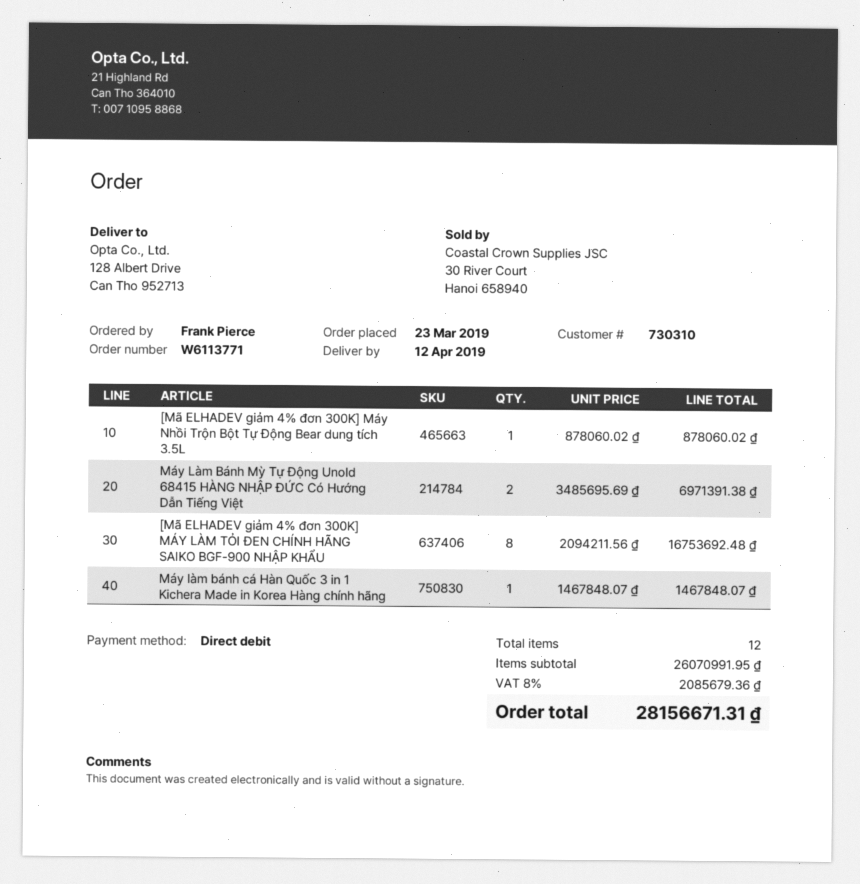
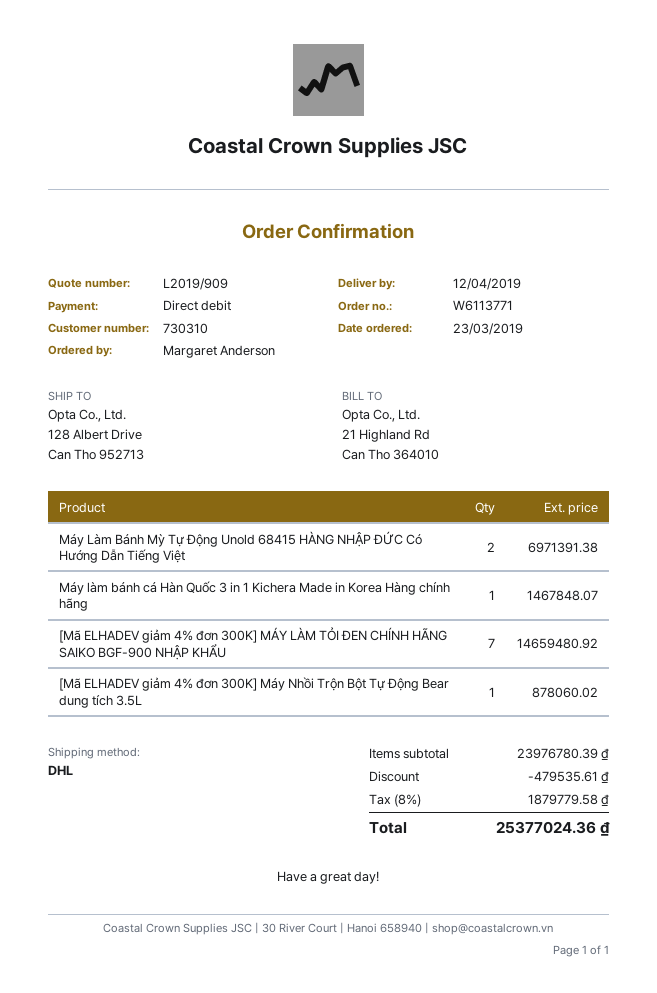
ordered by: Frank Pierce -> Margaret Anderson
[Mã ELHADEV giảm 4% đơn 300K] MÁY LÀM TỎI ĐEN CHÍNH HÃNG SAIKO BGF-900 NHẬP KHẨU: 8 for 16753692.48 -> 7 for 14659480.92
subtotal: 26070991.95 -> 23976780.39
discount: none -> 479535.61
tax: 8% = 2085679.36 -> 8% = 1879779.58
total: 28156671.31 -> 25377024.36

